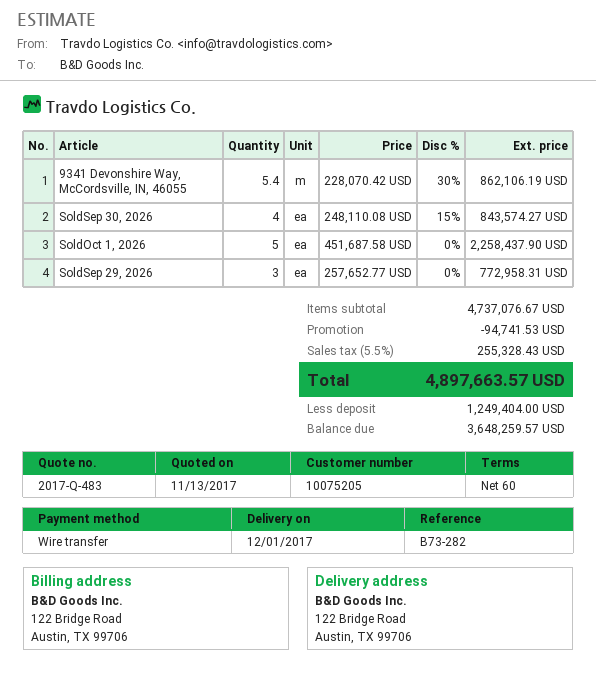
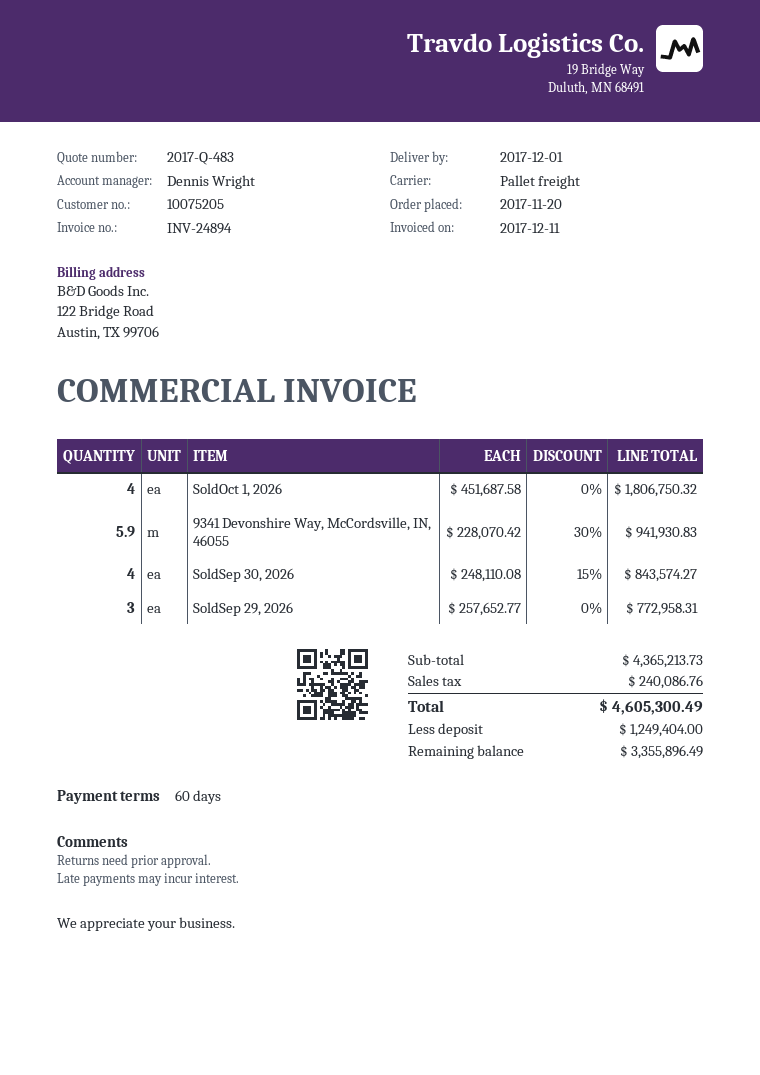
9341 Devonshire Way, McCordsville, IN, 46055: 5.4 x 228070.42 - 30% = 862106.19 -> 5.9 x 228070.42 - 30% = 941930.83
SoldOct 1, 2026: 5 x 451687.58 = 2258437.90 -> 4 x 451687.58 = 1806750.32
subtotal: 4737076.67 -> 4365213.73
discount: 94741.53 -> none
tax: 255328.43 -> 240086.76
total: 4897663.57 -> 4605300.49
balance: 3648259.57 -> 3355896.49

